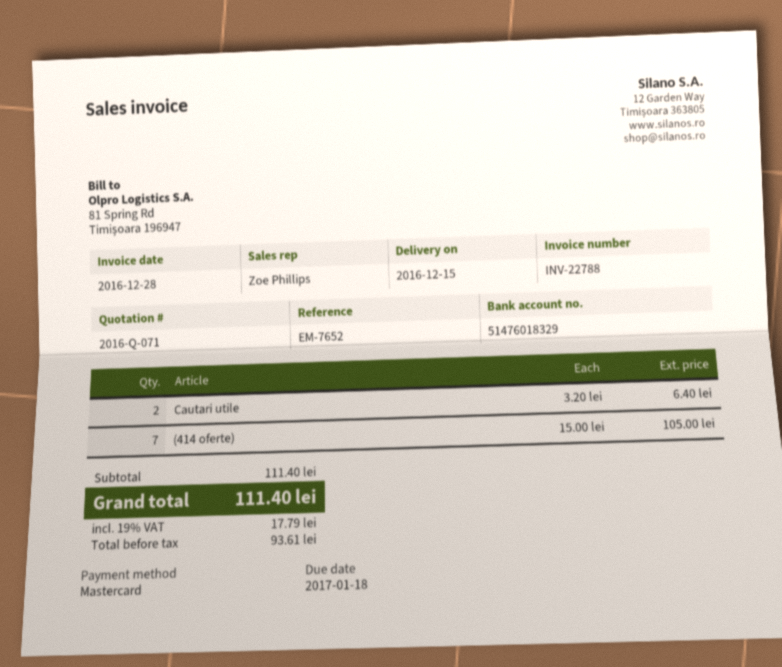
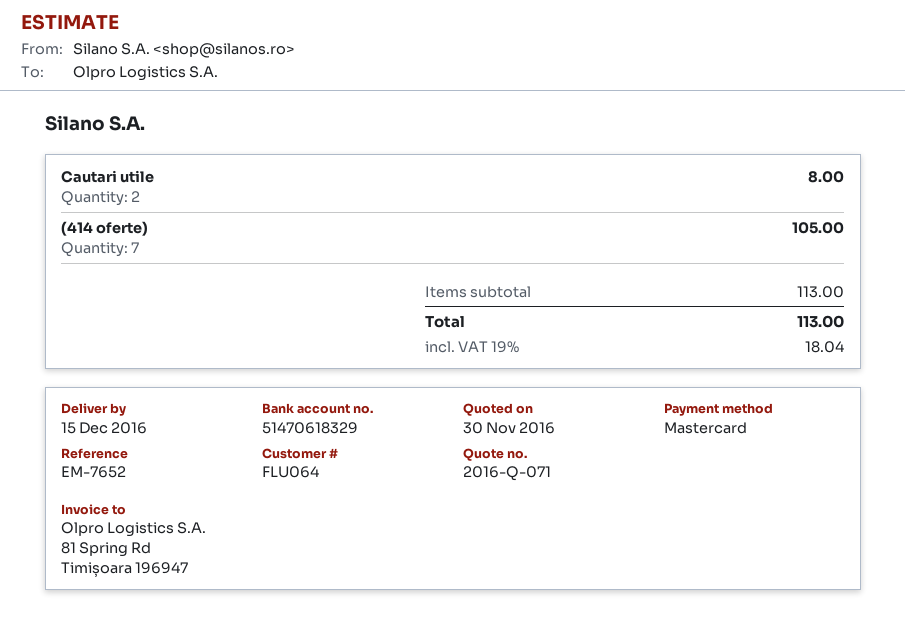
bank account: 51476018329 -> 51470618329
Cautari utile: 2 for 6.40 -> 2 for 8.00
subtotal: 111.40 -> 113.00
tax: 19% = 17.79 -> 19% = 18.04
total: 111.40 -> 113.00

